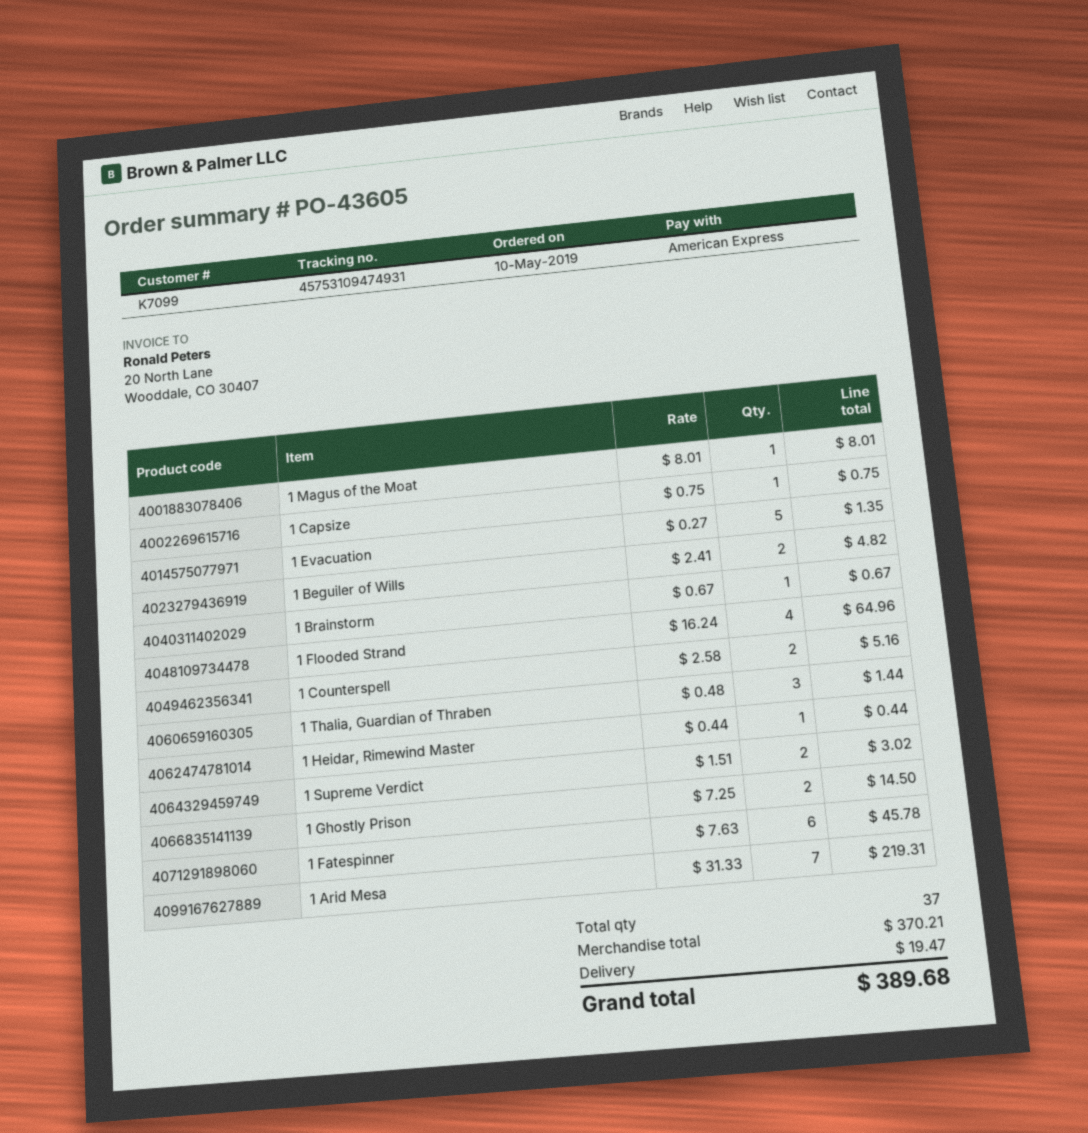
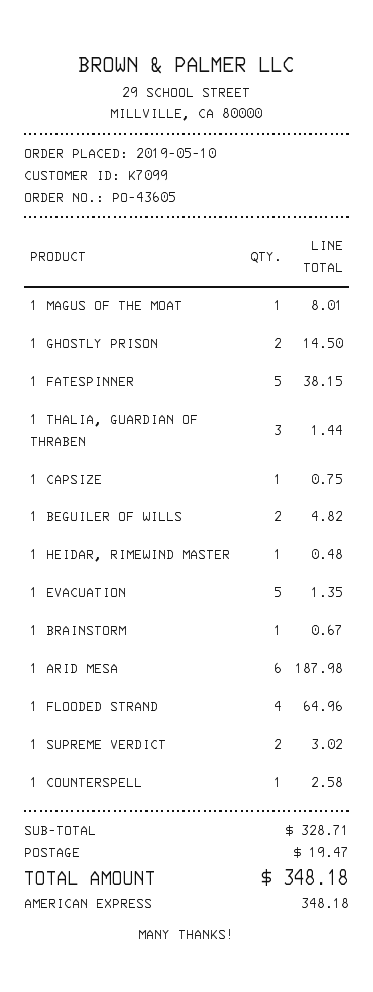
1 Counterspell: 2 for 5.16 -> 1 for 2.58
1 Heidar, Rimewind Master: 1 for 0.44 -> 1 for 0.48
1 Fatespinner: 6 for 45.78 -> 5 for 38.15
1 Arid Mesa: 7 for 219.31 -> 6 for 187.98
subtotal: 370.21 -> 328.71
total: 389.68 -> 348.18

